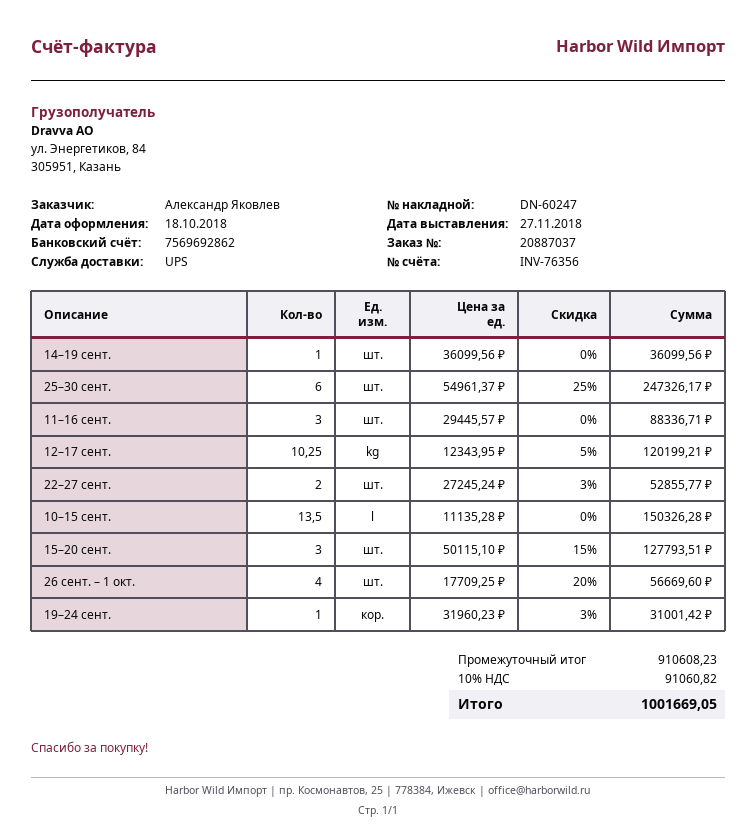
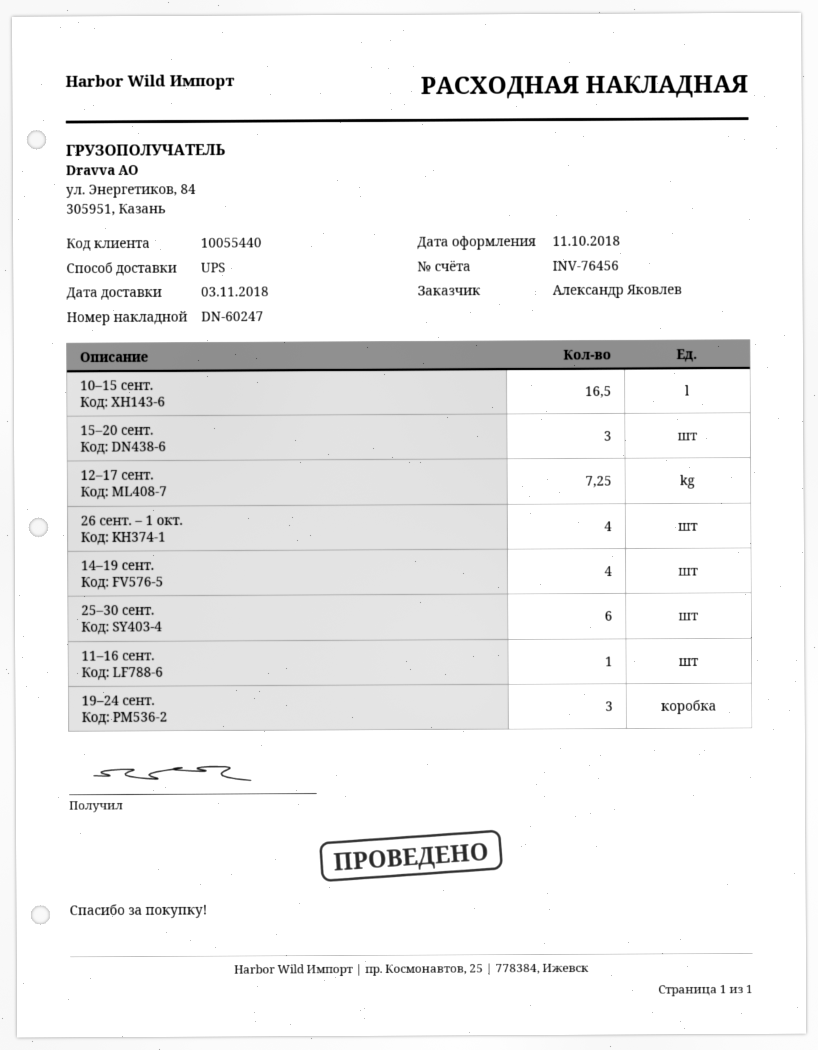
order date: 2018-10-18 -> 2018-10-11
invoice number: INV-76356 -> INV-76456
14–19 сент.: 1 -> 4
11–16 сент.: 3 -> 1
12–17 сент.: 10.25 -> 7.25
22–27 сент.: 2 -> none
10–15 сент.: 13.5 -> 16.5
19–24 сент.: 1 -> 3

